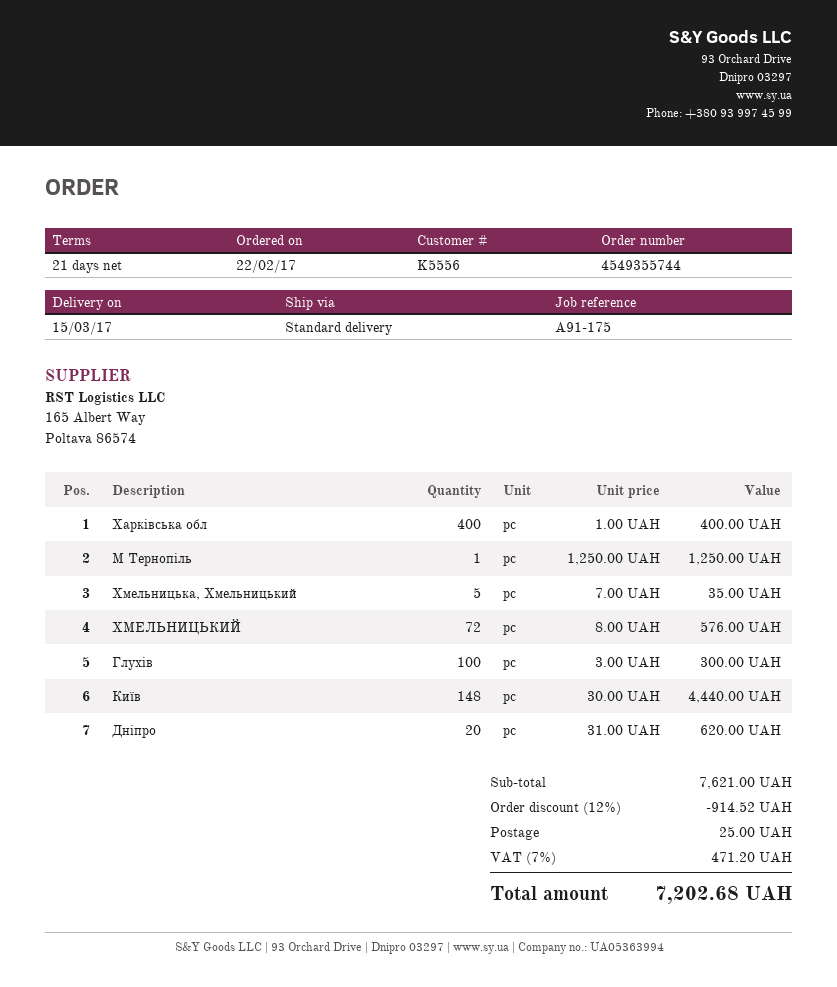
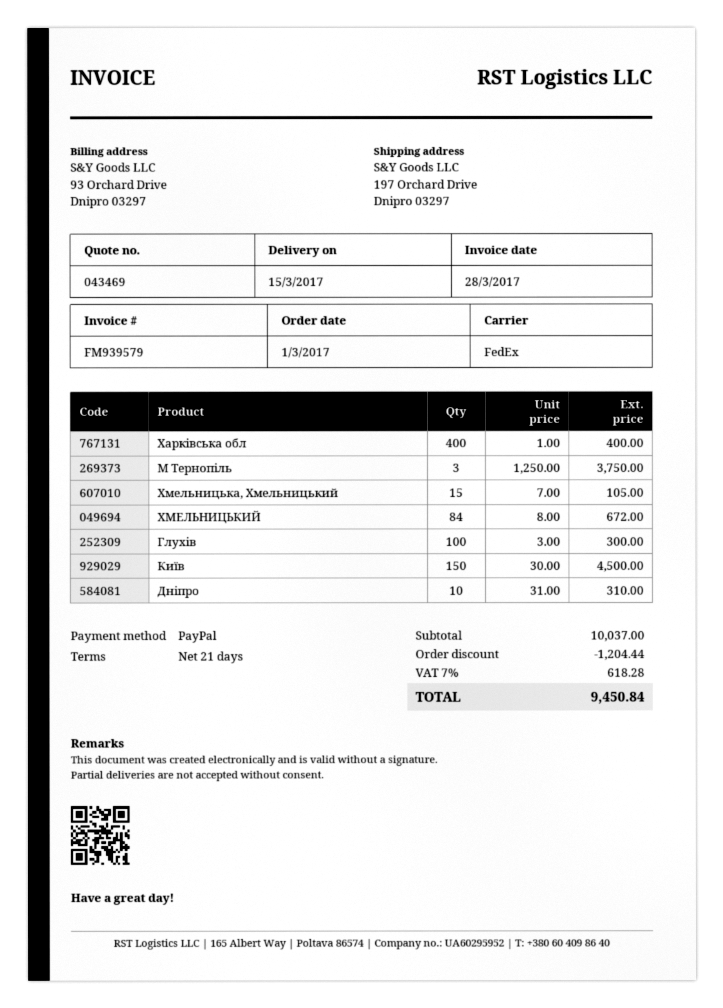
order date: 2017-02-22 -> 2017-03-01
shipping method: standard -> FedEx
М Тернопіль: 1 x 1250.00 = 1250.00 -> 3 x 1250.00 = 3750.00
Хмельницька, Хмельницький: 5 x 7.00 = 35.00 -> 15 x 7.00 = 105.00
ХМЕЛЬНИЦЬКИЙ: 72 x 8.00 = 576.00 -> 84 x 8.00 = 672.00
Київ: 148 x 30.00 = 4440.00 -> 150 x 30.00 = 4500.00
Дніпро: 20 x 31.00 = 620.00 -> 10 x 31.00 = 310.00
subtotal: 7621.00 -> 10037.00
discount: 914.52 -> 1204.44
shipping: 25.00 -> none
tax: 7% = 471.20 -> 7% = 618.28
total: 7202.68 -> 9450.84

